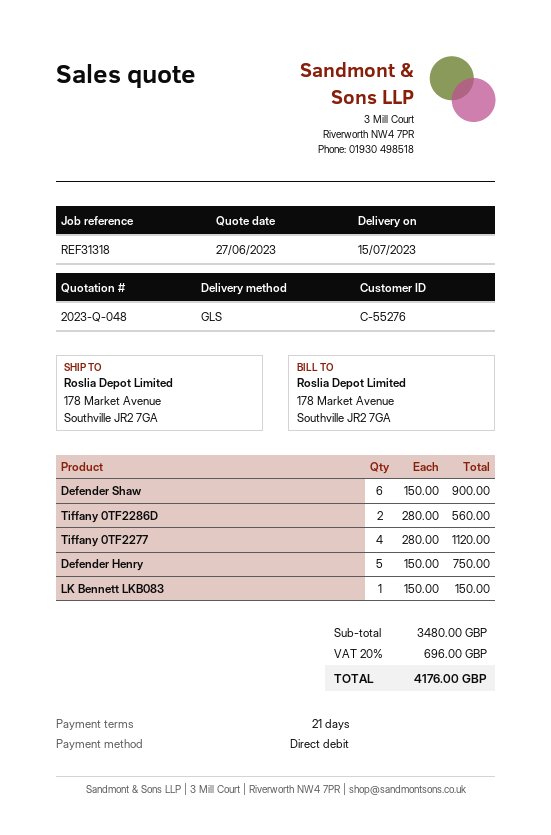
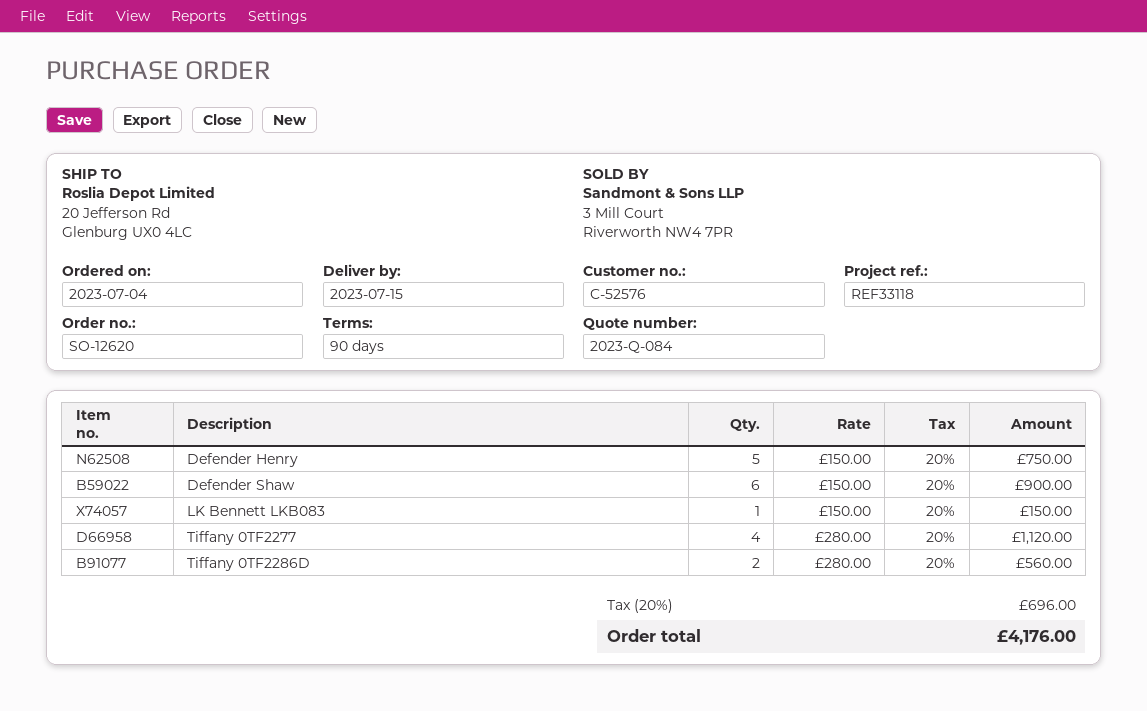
quote number: 2023-Q-048 -> 2023-Q-084
payment terms: 21 days -> 90 days
customer number: C-55276 -> C-52576
reference: REF31318 -> REF33118
ship to: 178 Market Avenue, Southville JR2 7GA -> 20 Jefferson Rd, Glenburg UX0 4LC

